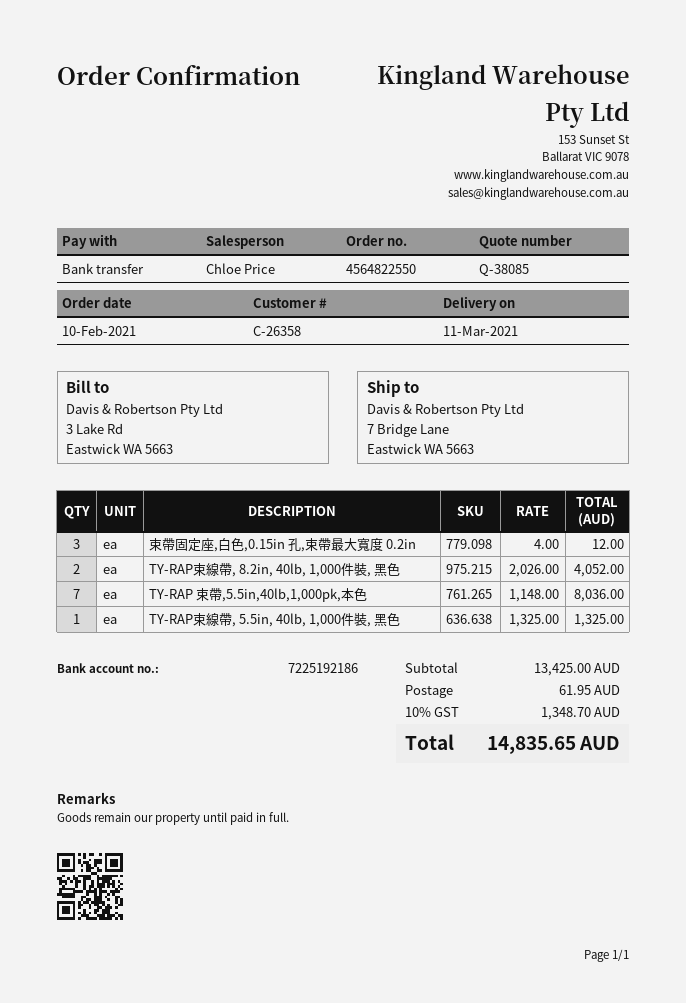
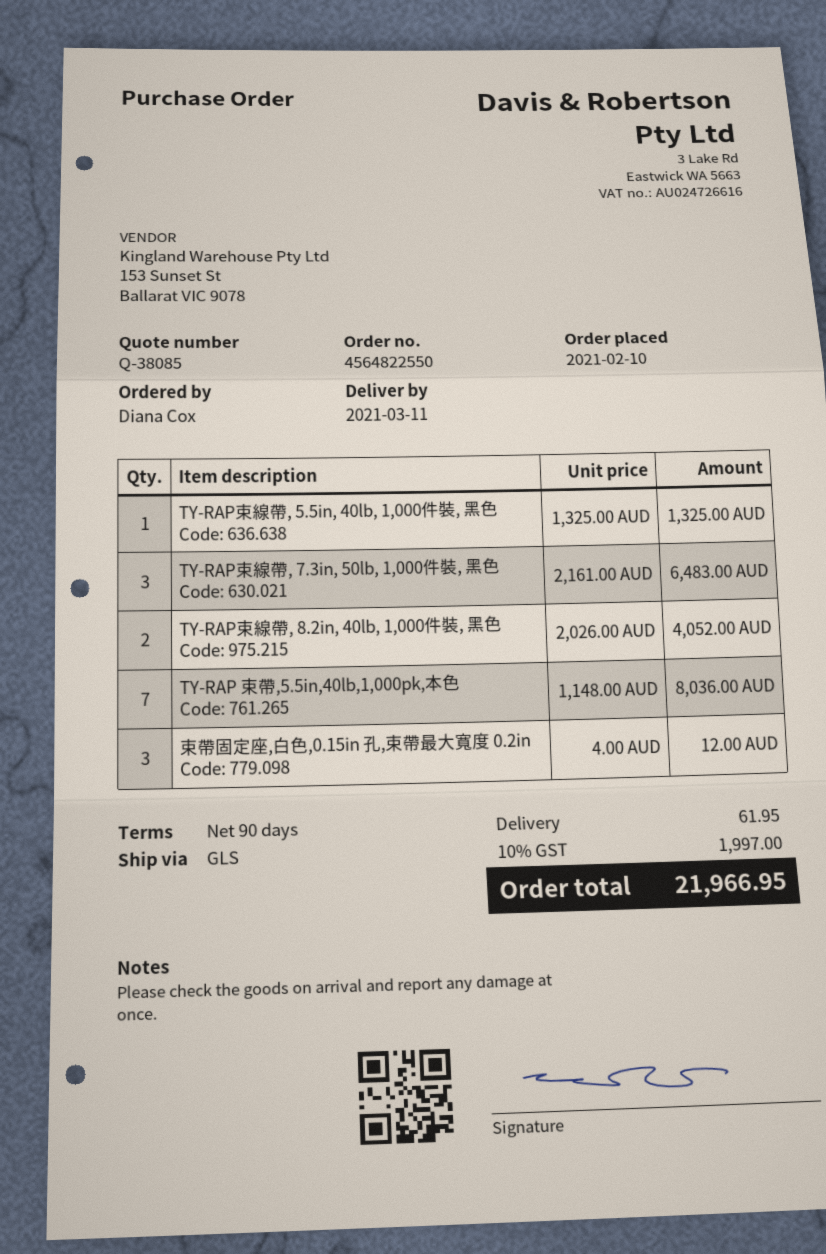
TY-RAP束線帶, 7.3in, 50lb, 1,000件裝, 黑色: none -> 3 x 2161.00 = 6483.00
tax: 10% = 1348.70 -> 10% = 1997.00
total: 14835.65 -> 21966.95

